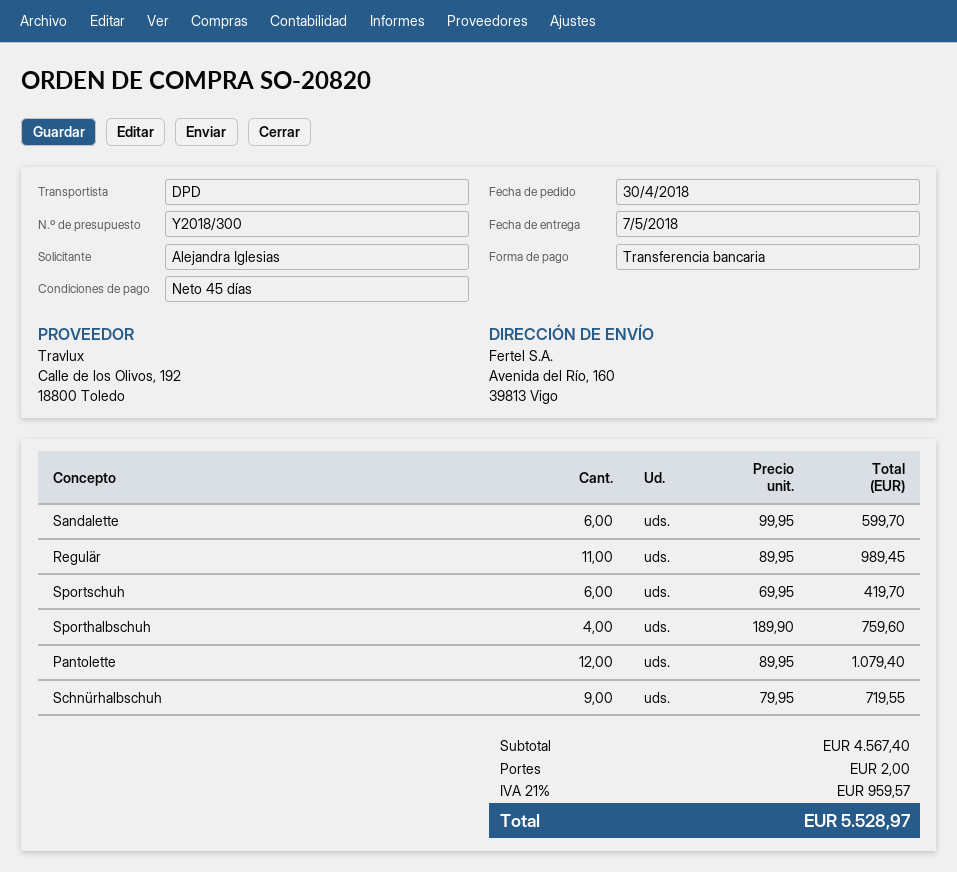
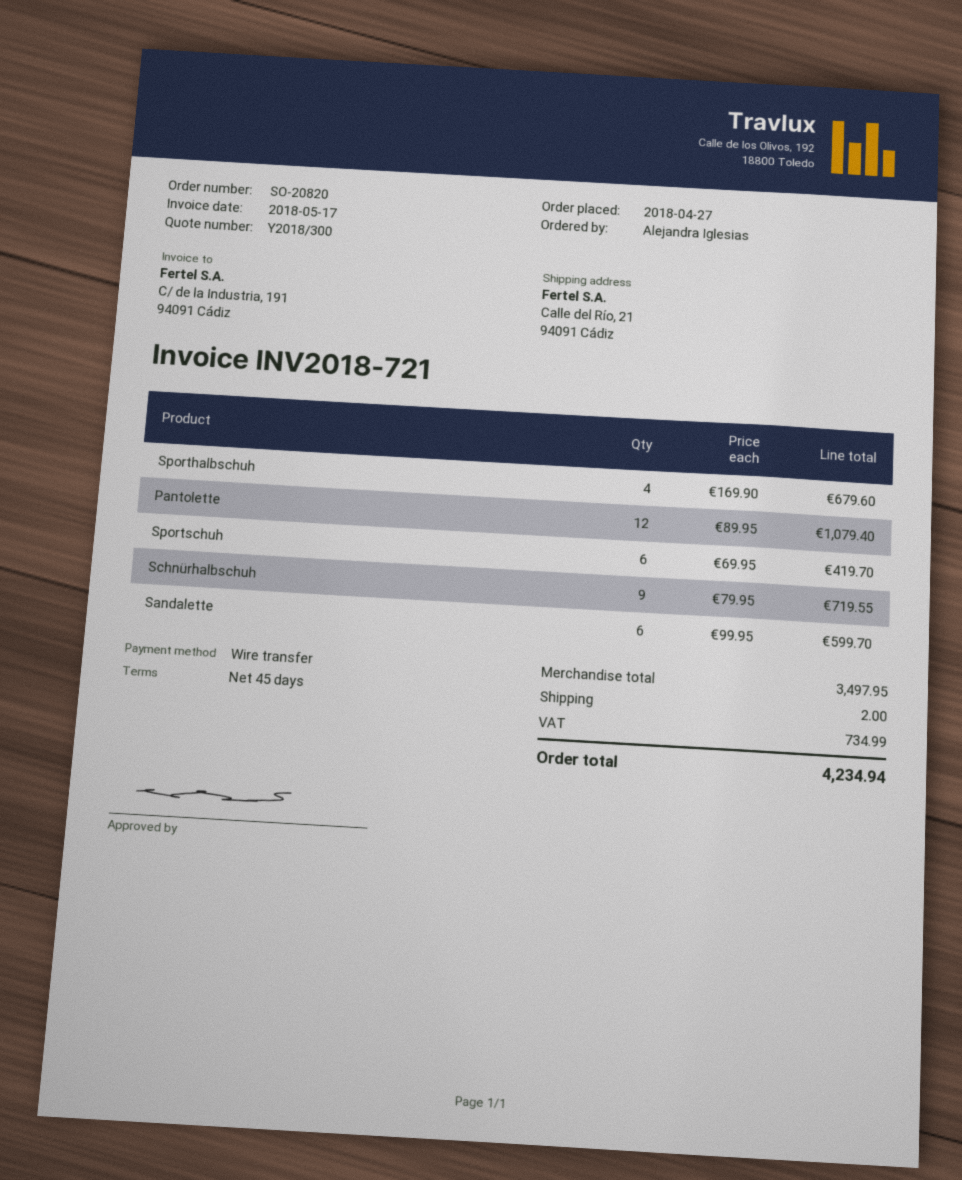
order date: 2018-04-30 -> 2018-04-27
ship to: Avenida del Río, 160, 39813 Vigo -> Calle del Río, 21, 94091 Cádiz
Regulär: 11 x 89.95 = 989.45 -> none
Sporthalbschuh: 4 x 189.90 = 759.60 -> 4 x 169.90 = 679.60
subtotal: 4567.40 -> 3497.95
tax: 959.57 -> 734.99
total: 5528.97 -> 4234.94

